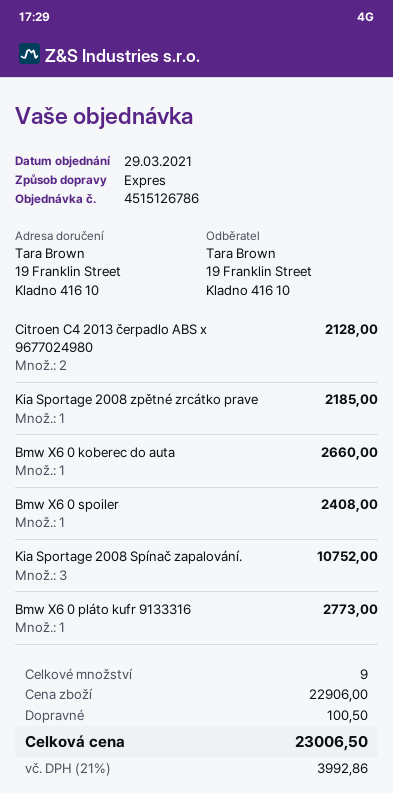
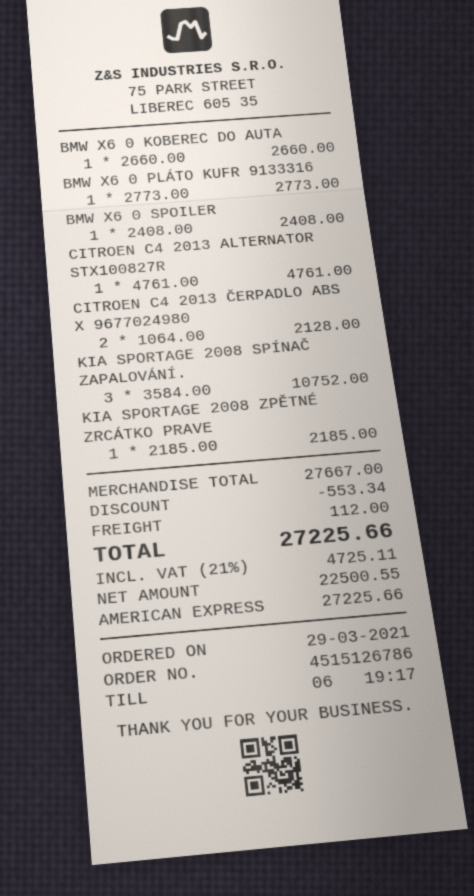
CITROEN C4 2013 ALTERNATOR STX100827R: none -> 1 for 4761.00
subtotal: 22906.00 -> 27667.00
discount: none -> 553.34
shipping: 100.50 -> 112.00
tax: 21% = 3992.86 -> 21% = 4725.11
total: 23006.50 -> 27225.66

